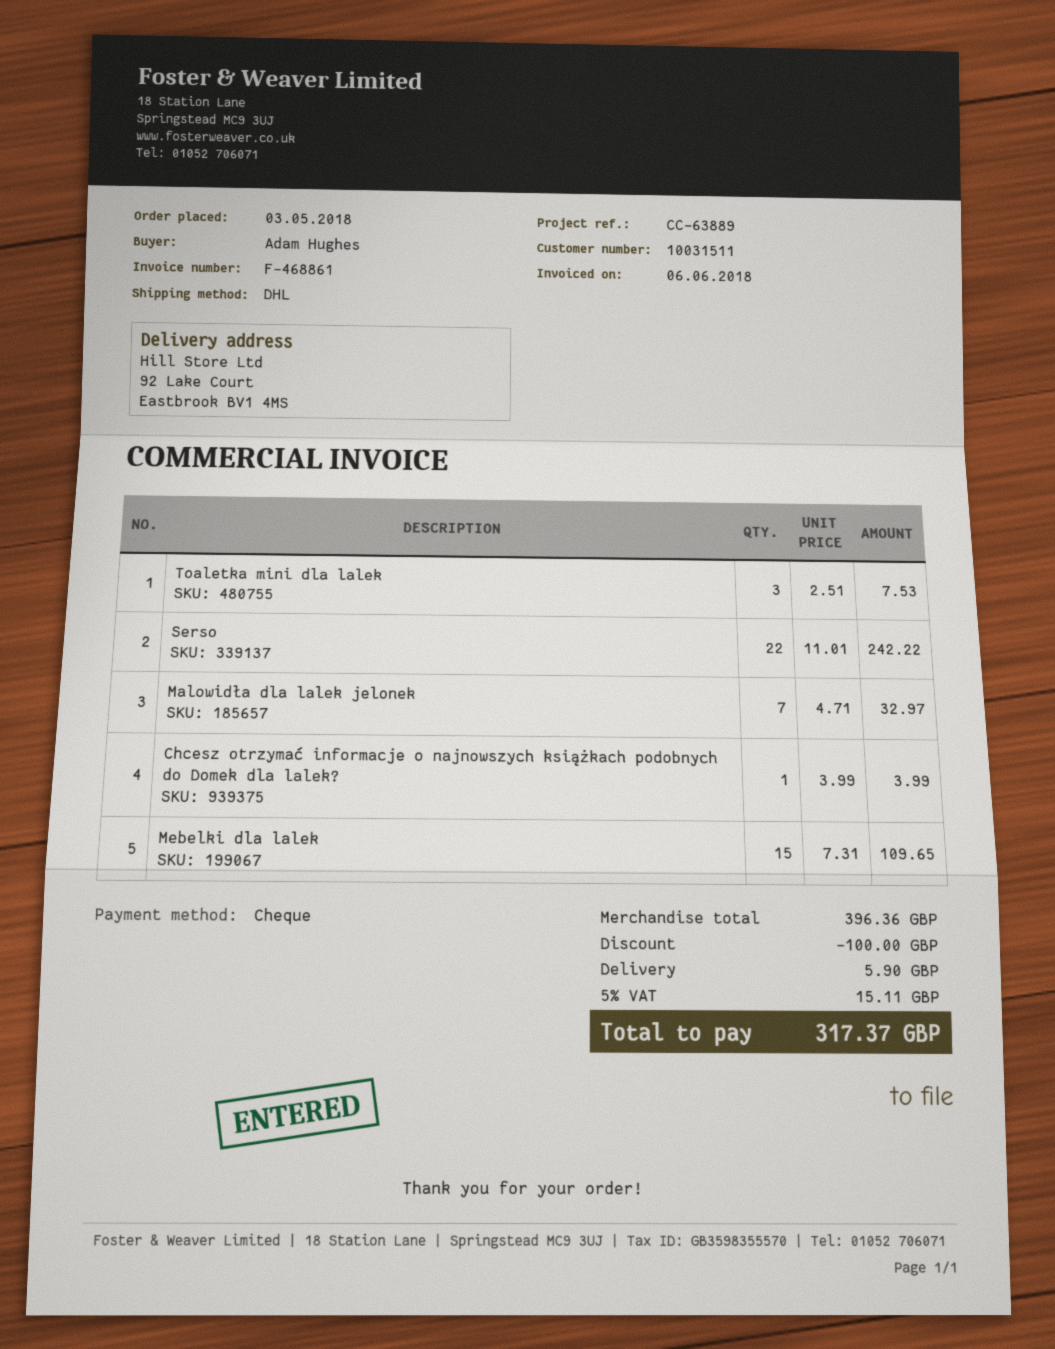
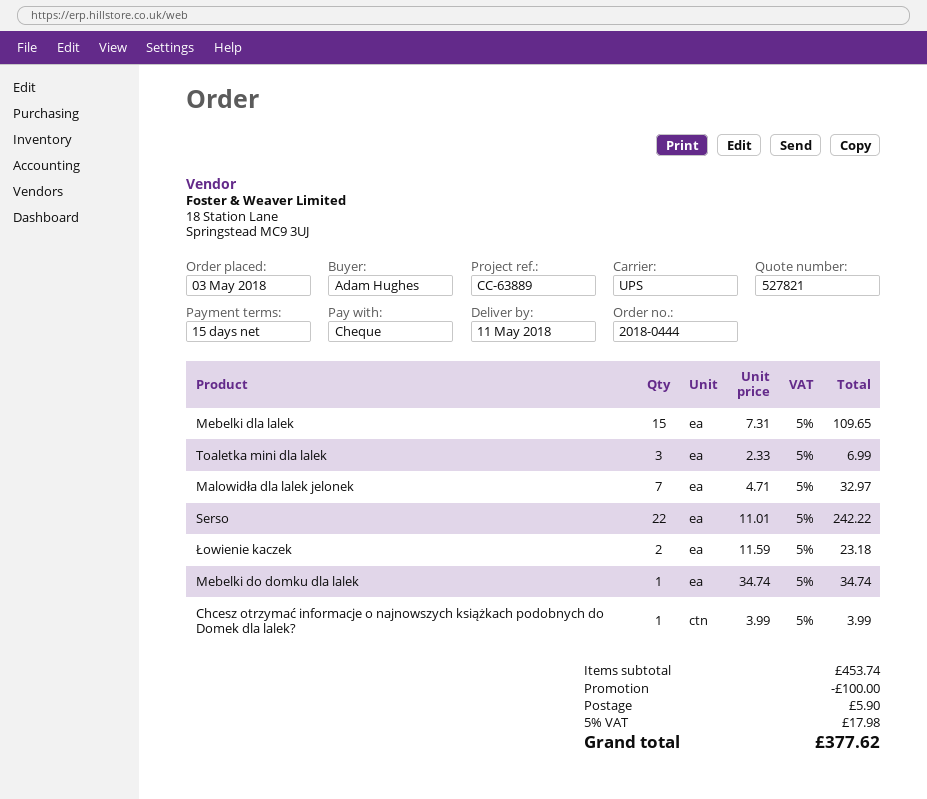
shipping method: DHL -> UPS
Toaletka mini dla lalek: 3 x 2.51 = 7.53 -> 3 x 2.33 = 6.99
Łowienie kaczek: none -> 2 x 11.59 = 23.18
Mebelki do domku dla lalek: none -> 1 x 34.74 = 34.74
subtotal: 396.36 -> 453.74
tax: 5% = 15.11 -> 5% = 17.98
total: 317.37 -> 377.62

